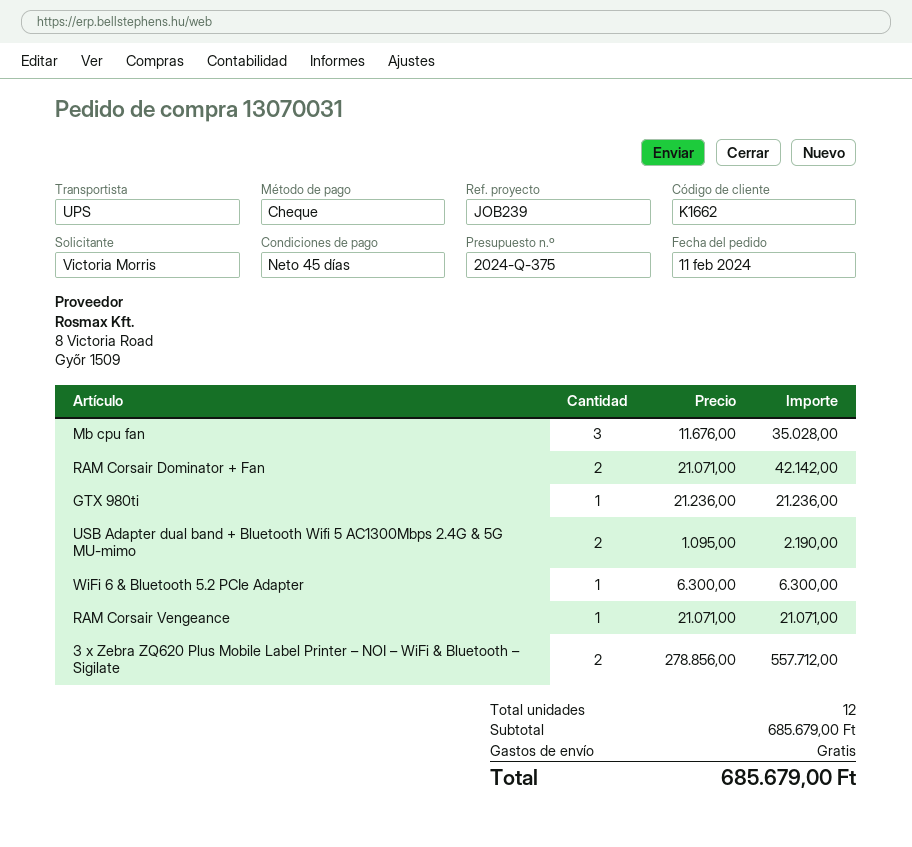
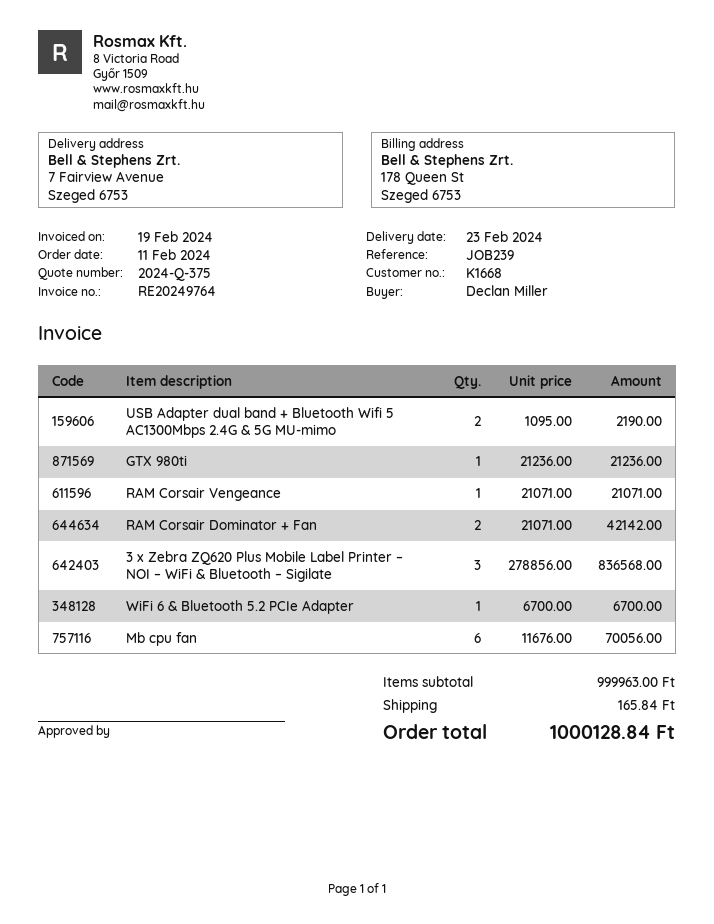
customer number: K1662 -> K1668
ordered by: Victoria Morris -> Declan Miller
Mb cpu fan: 3 x 11676.00 = 35028.00 -> 6 x 11676.00 = 70056.00
WiFi 6 & Bluetooth 5.2 PCIe Adapter: 1 x 6300.00 = 6300.00 -> 1 x 6700.00 = 6700.00
3 x Zebra ZQ620 Plus Mobile Label Printer – NOI – WiFi & Bluetooth – Sigilate: 2 x 278856.00 = 557712.00 -> 3 x 278856.00 = 836568.00
subtotal: 685679.00 -> 999963.00
shipping: 0.00 -> 165.84
total: 685679.00 -> 1000128.84

